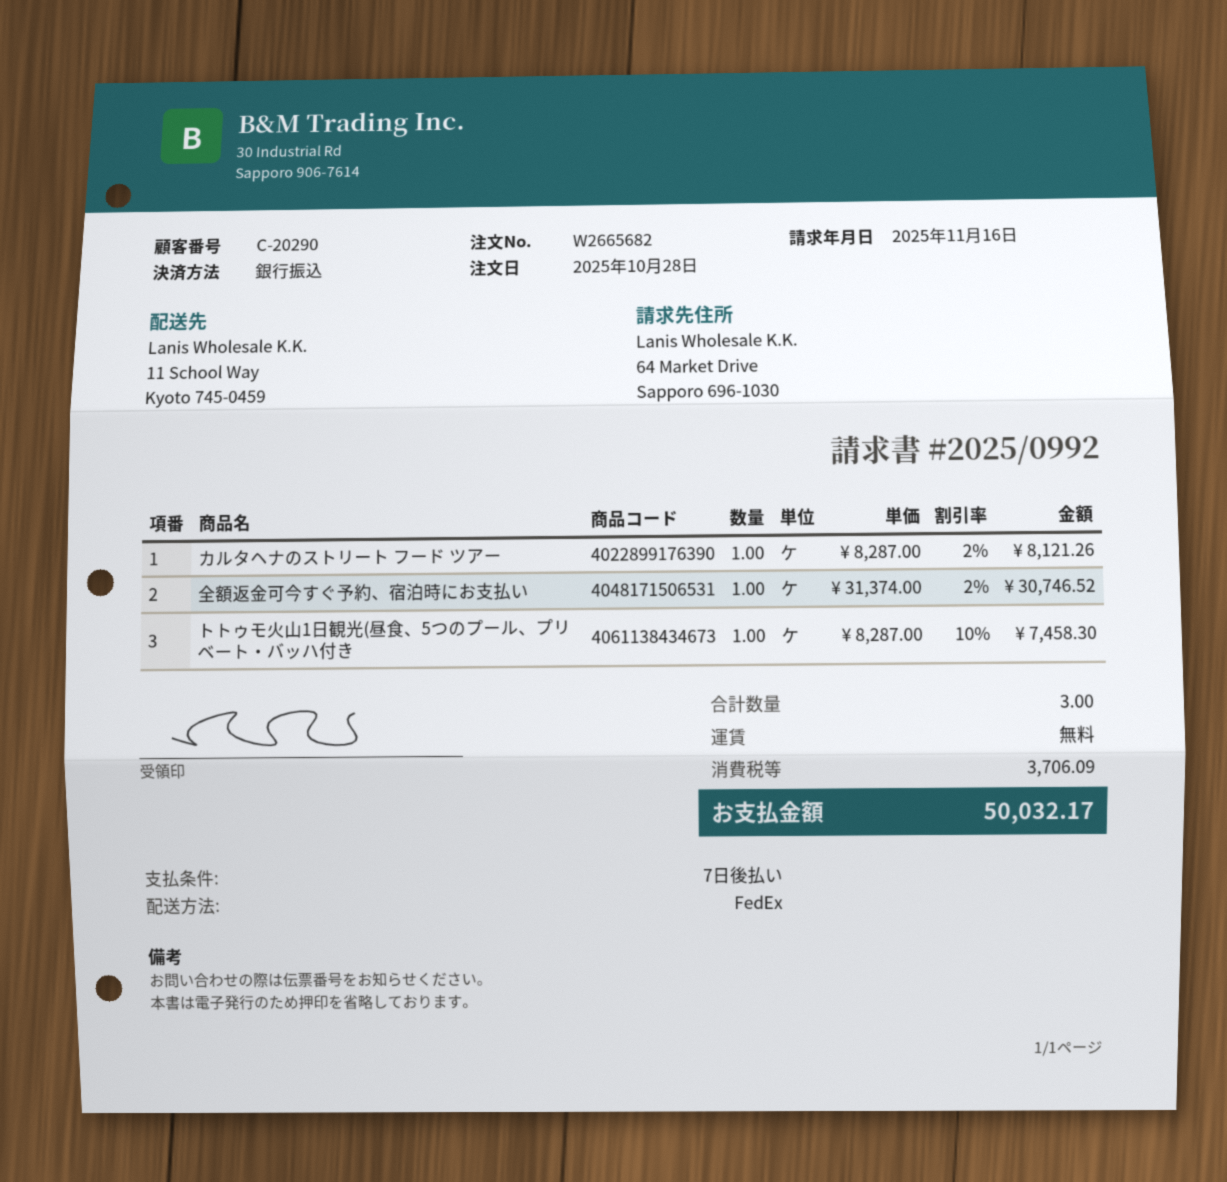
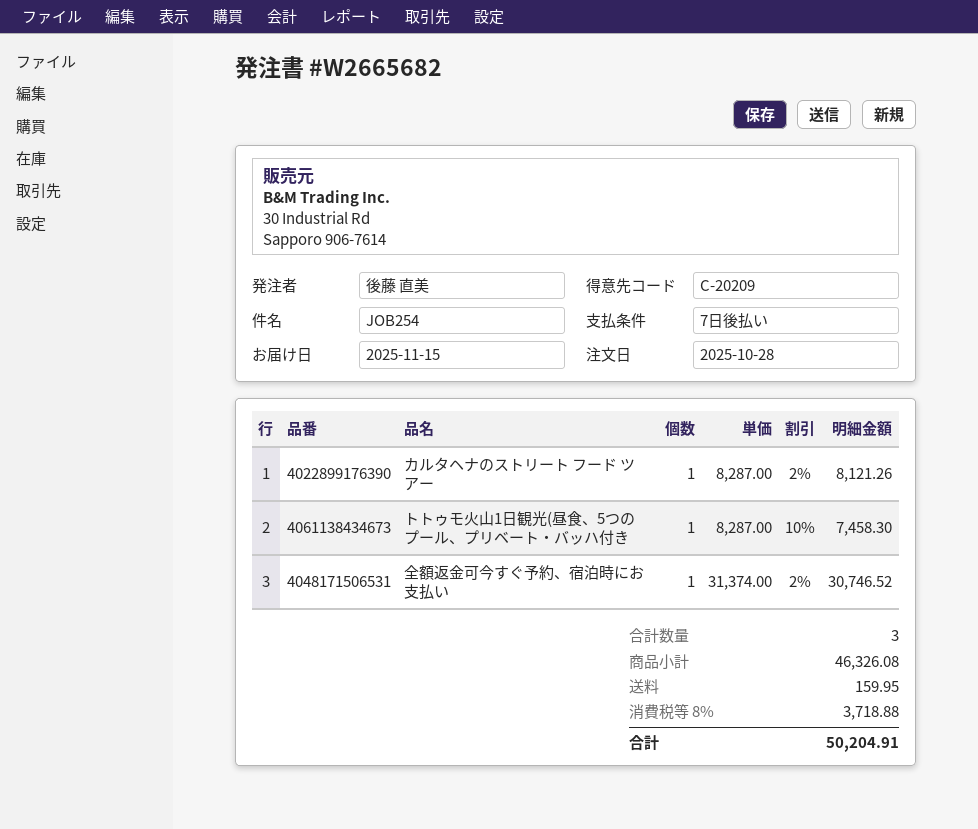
customer number: C-20290 -> C-20209
shipping: 0.00 -> 159.95
tax: 3706.09 -> 3718.88
total: 50032.17 -> 50204.91

